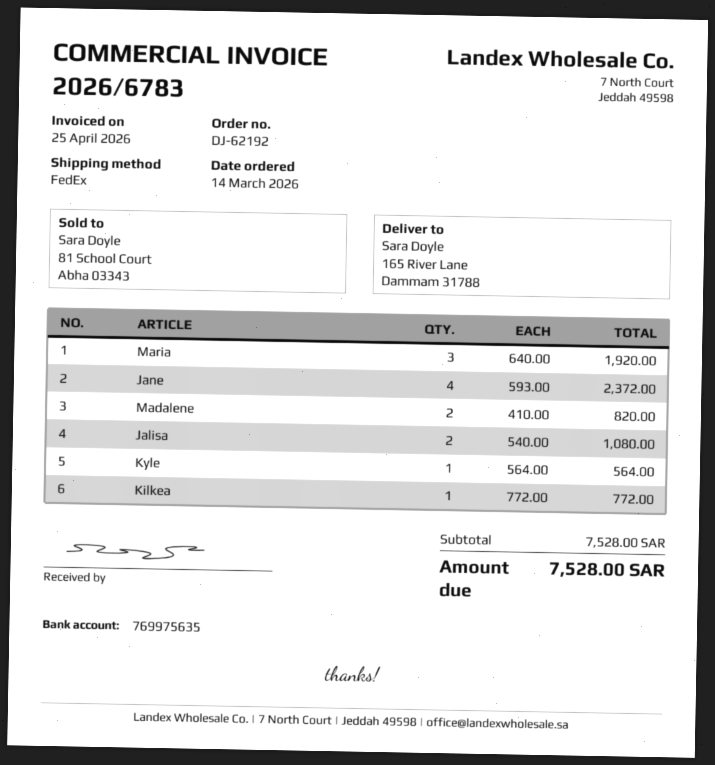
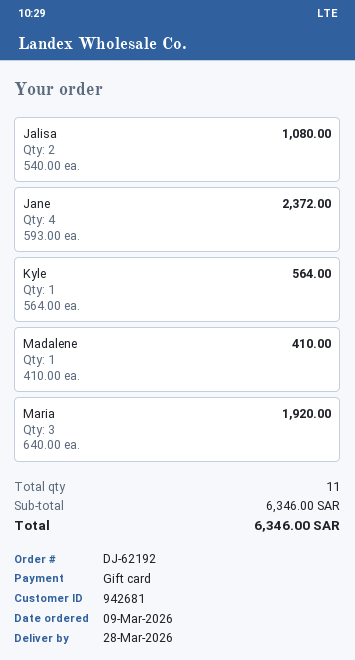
order date: 2026-03-14 -> 2026-03-09
Madalene: 2 x 410.00 = 820.00 -> 1 x 410.00 = 410.00
Kilkea: 1 x 772.00 = 772.00 -> none
subtotal: 7528.00 -> 6346.00
total: 7528.00 -> 6346.00

